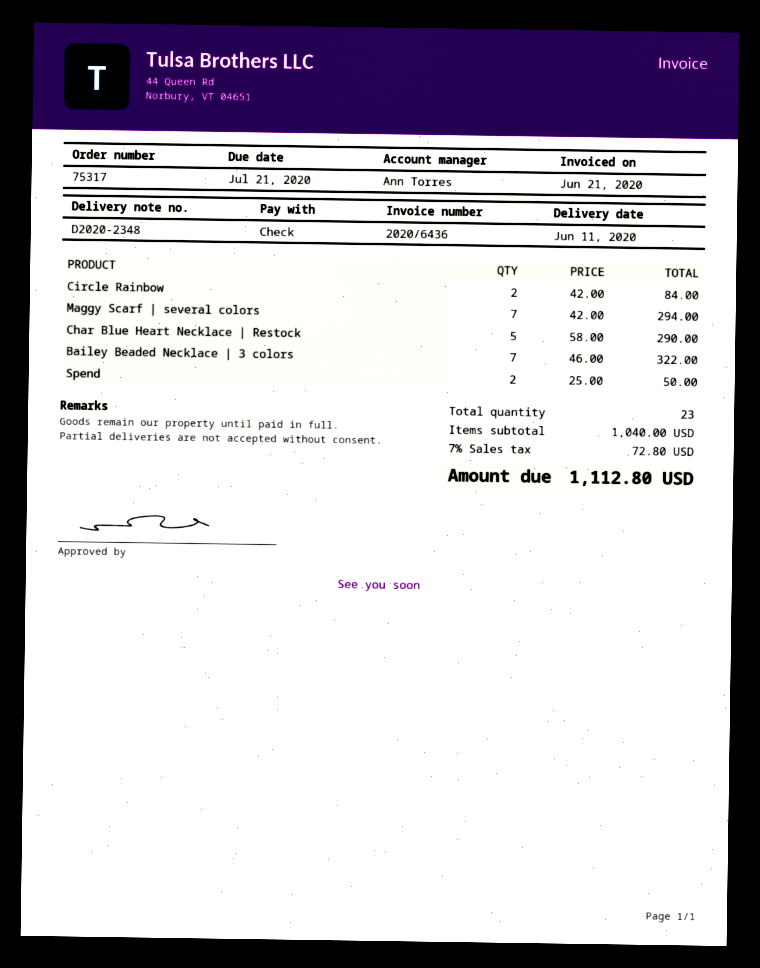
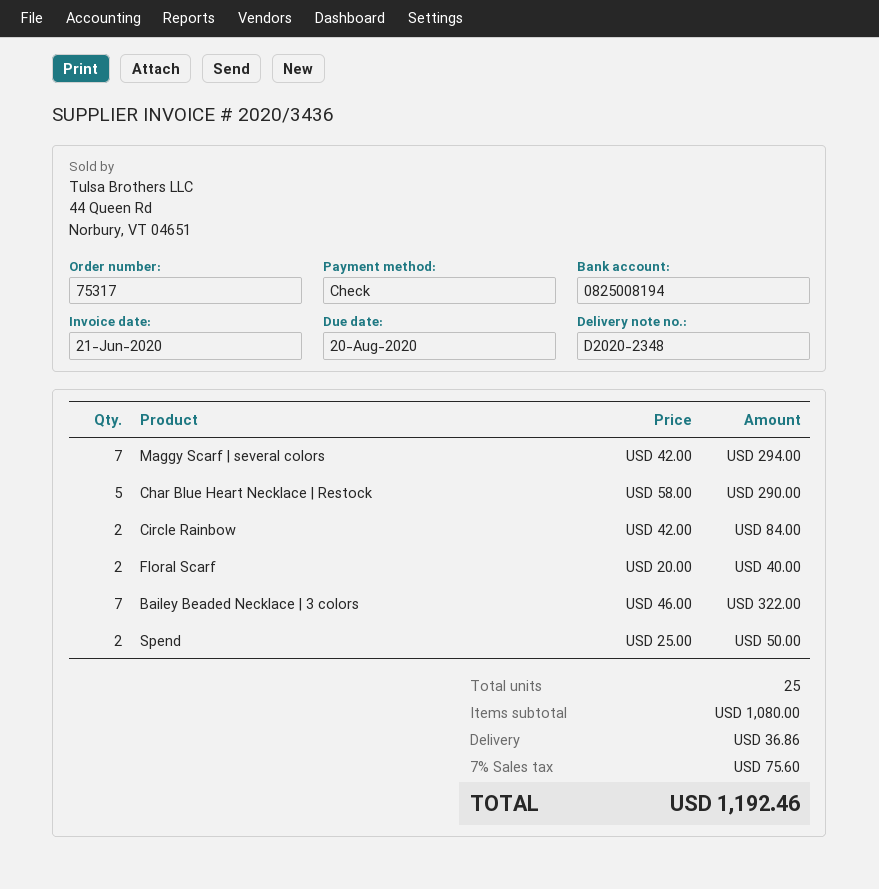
invoice number: 2020/6436 -> 2020/3436
due date: 2020-07-21 -> 2020-08-20
Floral Scarf: none -> 2 x 20.00 = 40.00
total quantity: 23 -> 25
subtotal: 1040.00 -> 1080.00
shipping: none -> 36.86
tax: 7% = 72.80 -> 7% = 75.60
total: 1112.80 -> 1192.46

